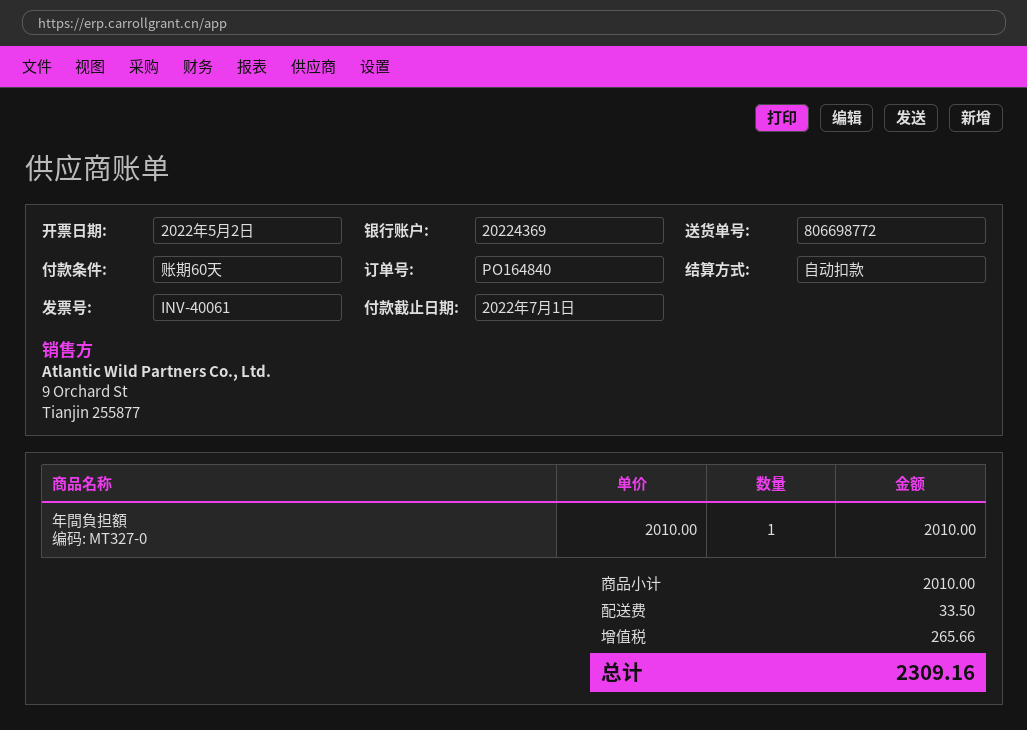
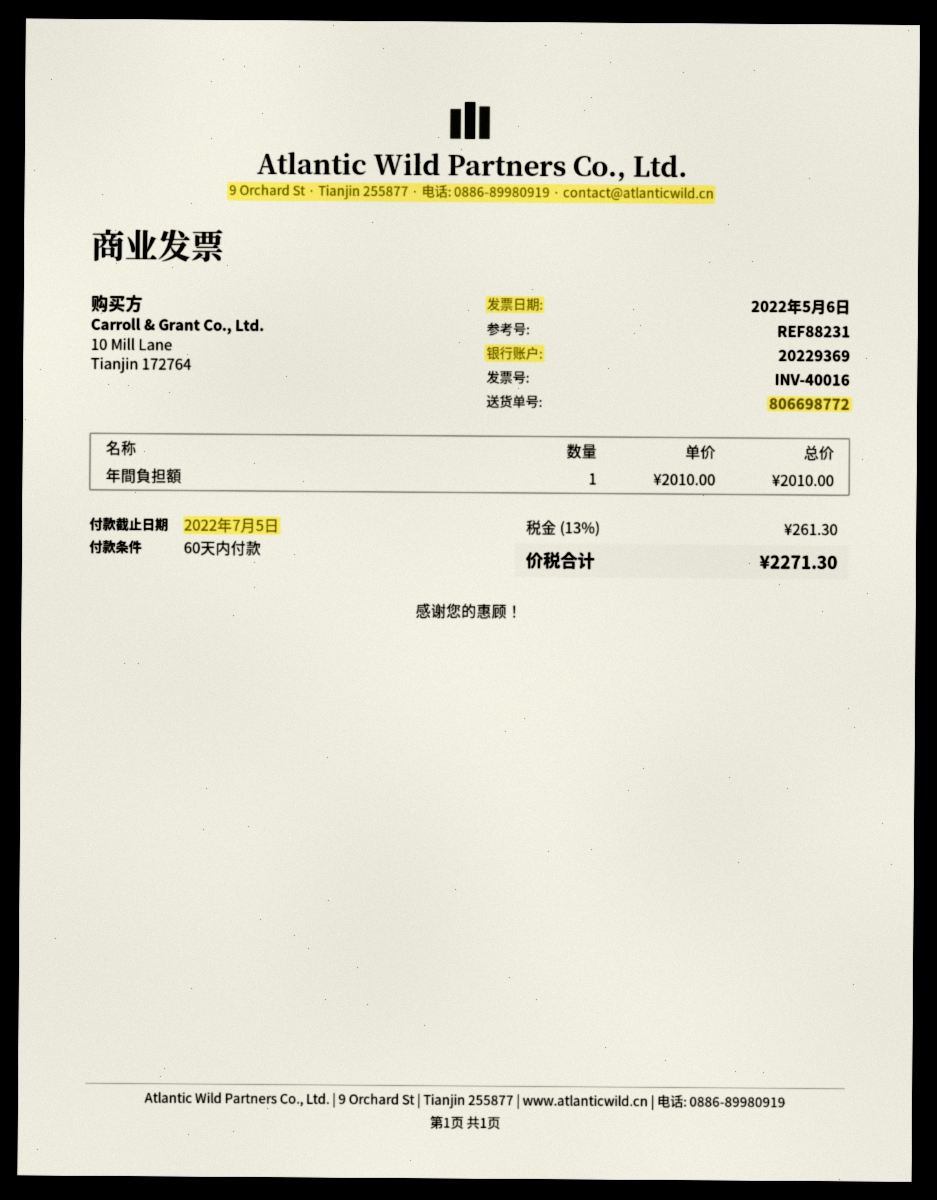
invoice number: INV-40061 -> INV-40016
invoice date: 2022-05-02 -> 2022-05-06
due date: 2022-07-01 -> 2022-07-05
bank account: 20224369 -> 20229369
shipping: 33.50 -> none
tax: 265.66 -> 261.30
total: 2309.16 -> 2271.30

